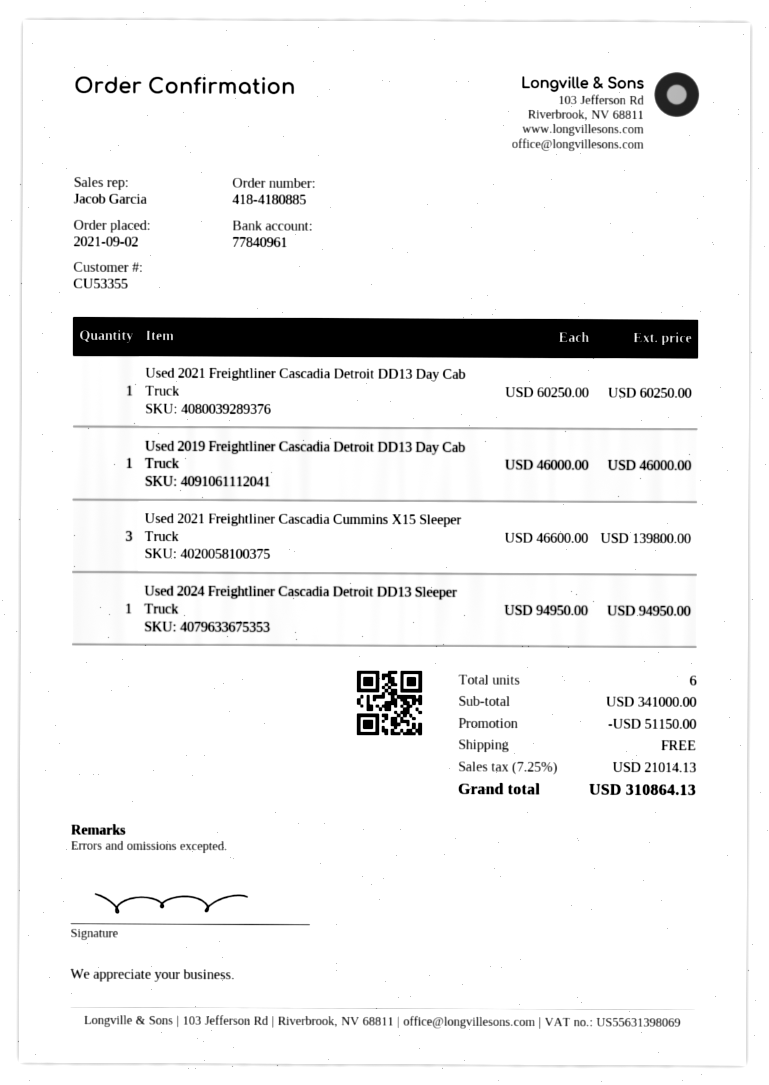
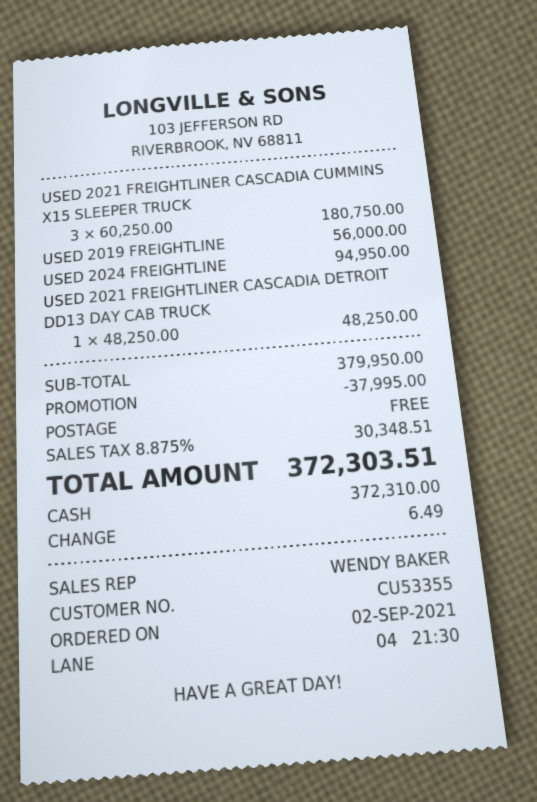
sales rep: Jacob Garcia -> WENDY BAKER
Used 2021 Freightliner Cascadia Detroit DD13 Day Cab Truck: 1 x 60250.00 = 60250.00 -> 1 x 48250.00 = 48250.00
Used 2019 Freightliner Cascadia Detroit DD13 Day Cab Truck: 1 x 46000.00 = 46000.00 -> 1 x 56000.00 = 56000.00
Used 2021 Freightliner Cascadia Cummins X15 Sleeper Truck: 3 x 46600.00 = 139800.00 -> 3 x 60250.00 = 180750.00
subtotal: 341000.00 -> 379950.00
discount: 51150.00 -> 37995.00
tax: 7.25% = 21014.13 -> 8.875% = 30348.51
total: 310864.13 -> 372303.51

